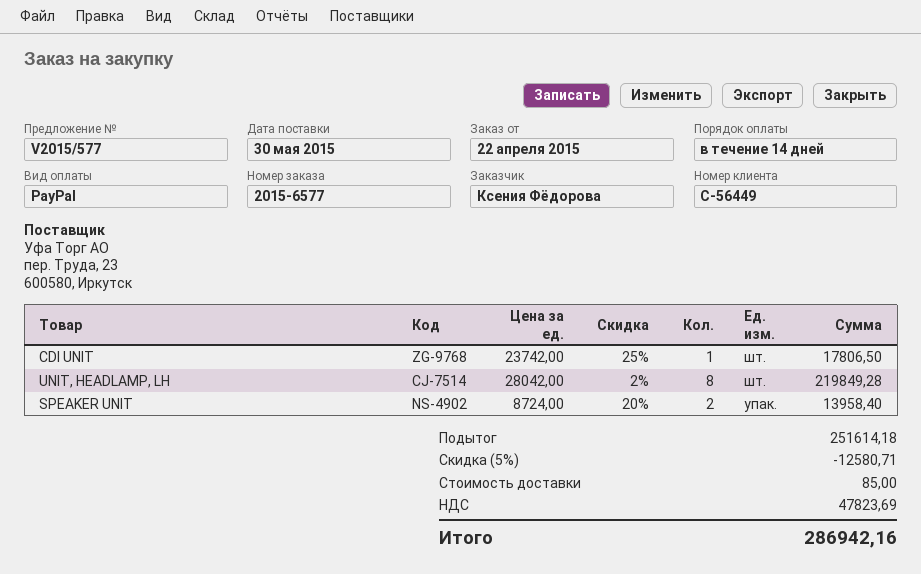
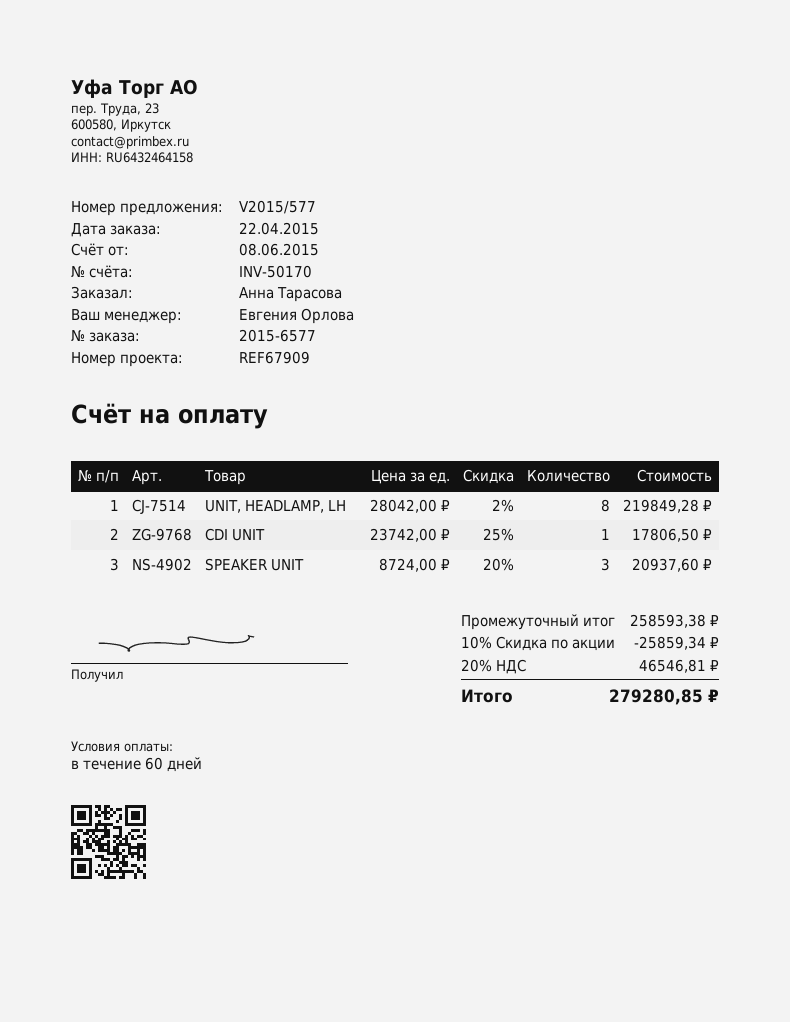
payment terms: 14 days -> 60 days
ordered by: Ксения Фёдорова -> Анна Тарасова
SPEAKER UNIT: 2 x 8724.00 - 20% = 13958.40 -> 3 x 8724.00 - 20% = 20937.60
subtotal: 251614.18 -> 258593.38
discount: 5% = 12580.71 -> 10% = 25859.34
shipping: 85.00 -> none
tax: 47823.69 -> 46546.81
total: 286942.16 -> 279280.85

